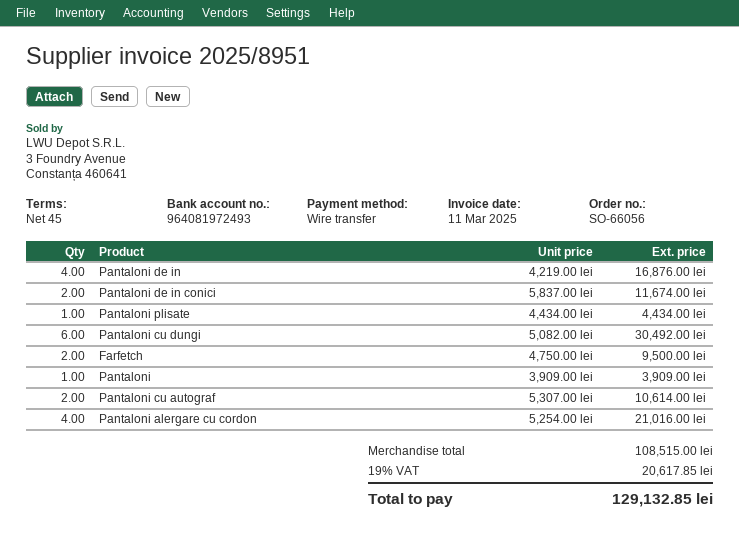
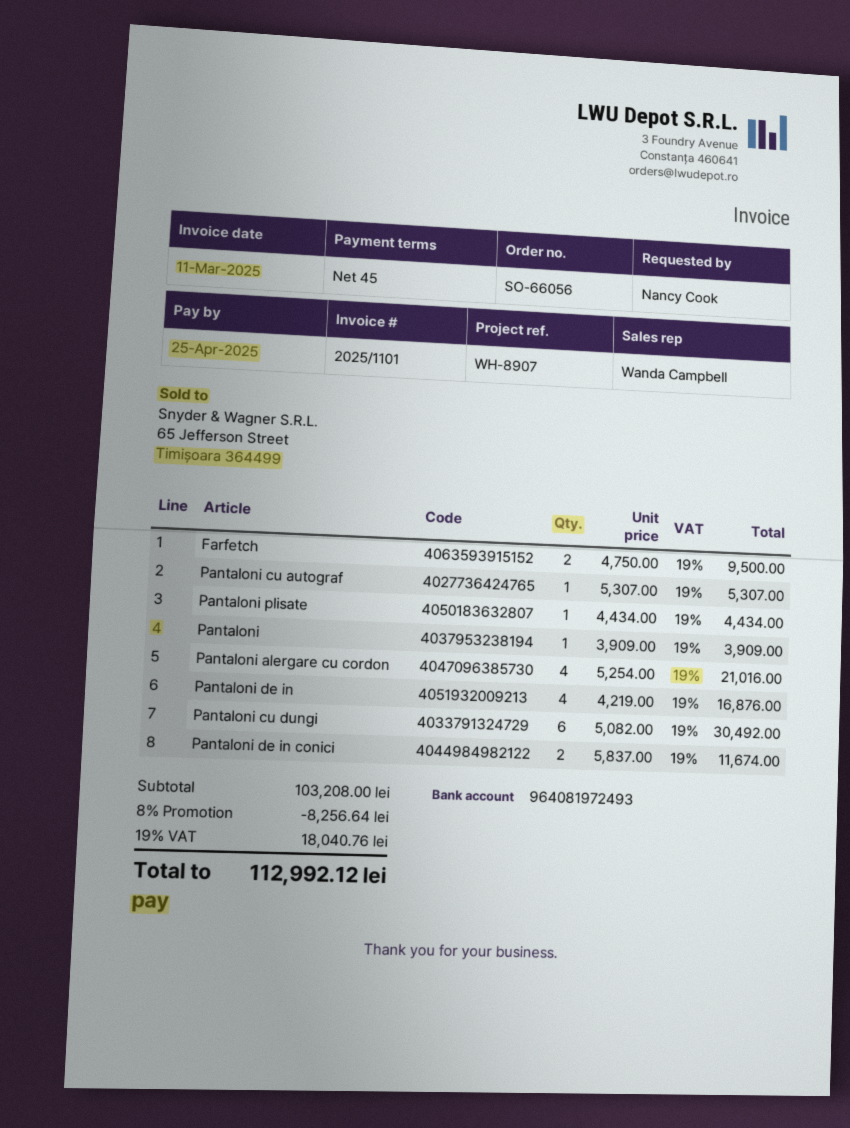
invoice number: 2025/8951 -> 2025/1101
Pantaloni cu autograf: 2 x 5307.00 = 10614.00 -> 1 x 5307.00 = 5307.00
subtotal: 108515.00 -> 103208.00
discount: none -> 8% = 8256.64
tax: 19% = 20617.85 -> 19% = 18040.76
total: 129132.85 -> 112992.12

